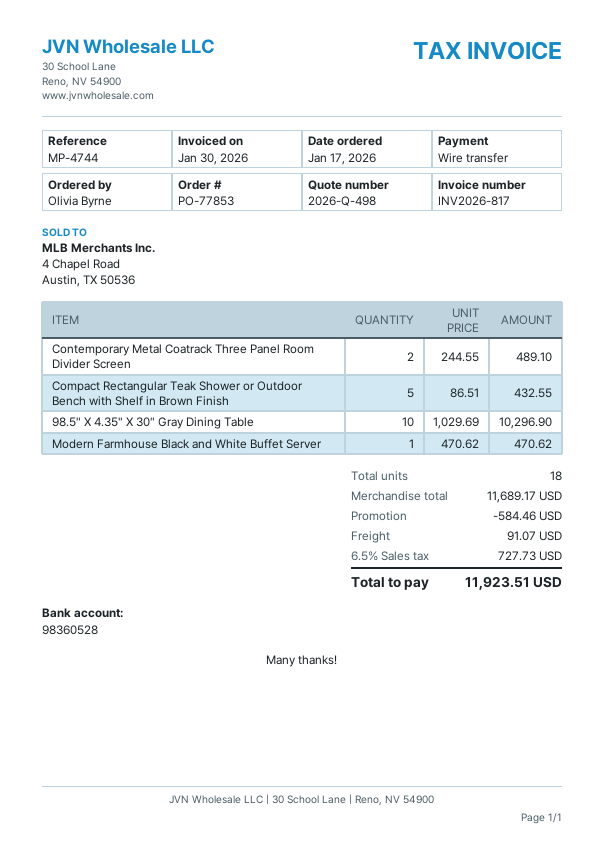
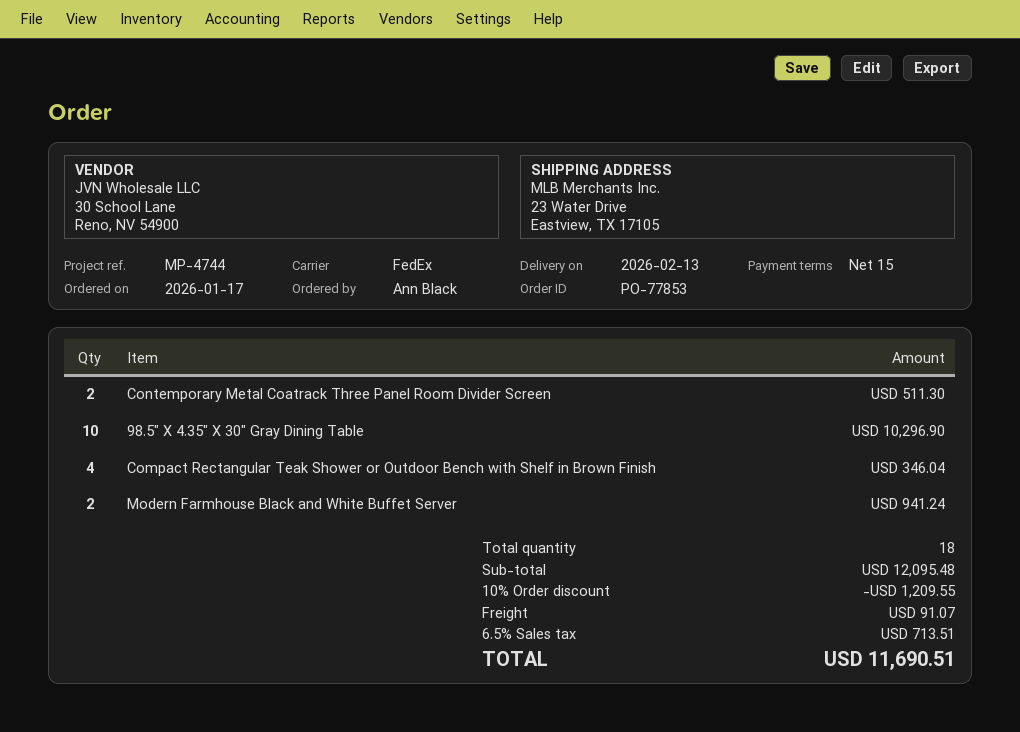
ordered by: Olivia Byrne -> Ann Black
Contemporary Metal Coatrack Three Panel Room Divider Screen: 2 for 489.10 -> 2 for 511.30
Compact Rectangular Teak Shower or Outdoor Bench with Shelf in Brown Finish: 5 for 432.55 -> 4 for 346.04
Modern Farmhouse Black and White Buffet Server: 1 for 470.62 -> 2 for 941.24
subtotal: 11689.17 -> 12095.48
discount: 584.46 -> 1209.55
tax: 6.5% = 727.73 -> 6.5% = 713.51
total: 11923.51 -> 11690.51

